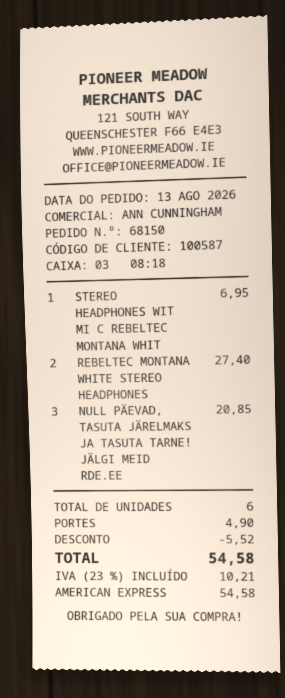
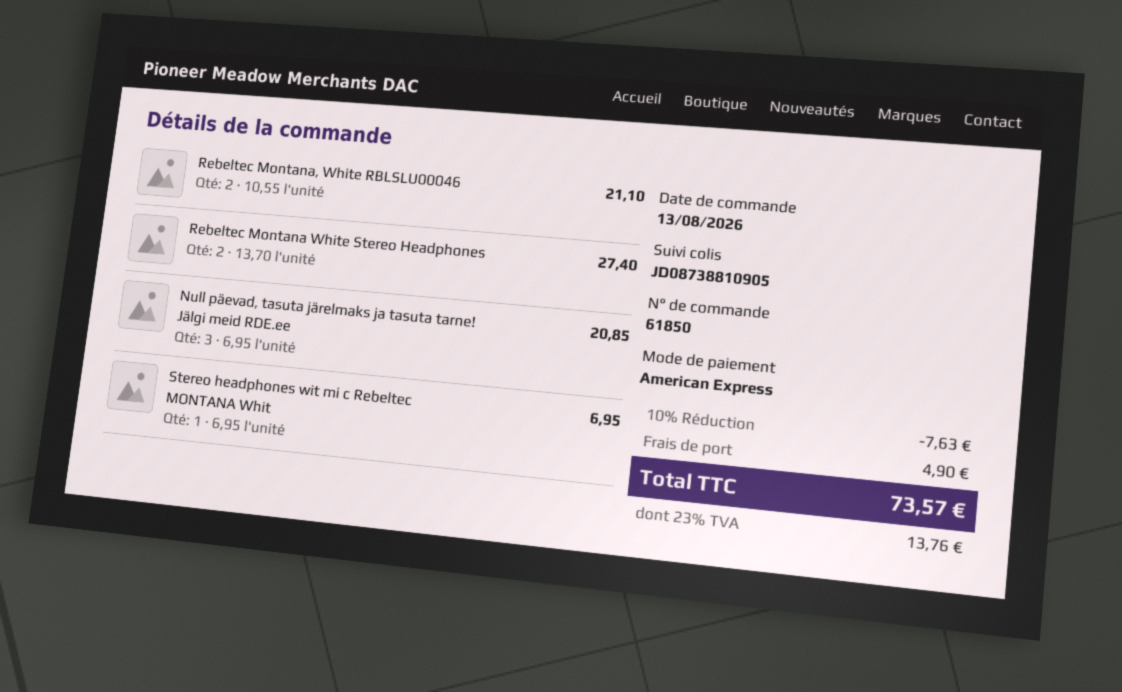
order number: 68150 -> 61850
Rebeltec Montana, White RBLSLU00046: none -> 2 for 21.10
discount: 5.52 -> 7.63
tax: 23% = 10.21 -> 23% = 13.76
total: 54.58 -> 73.57

